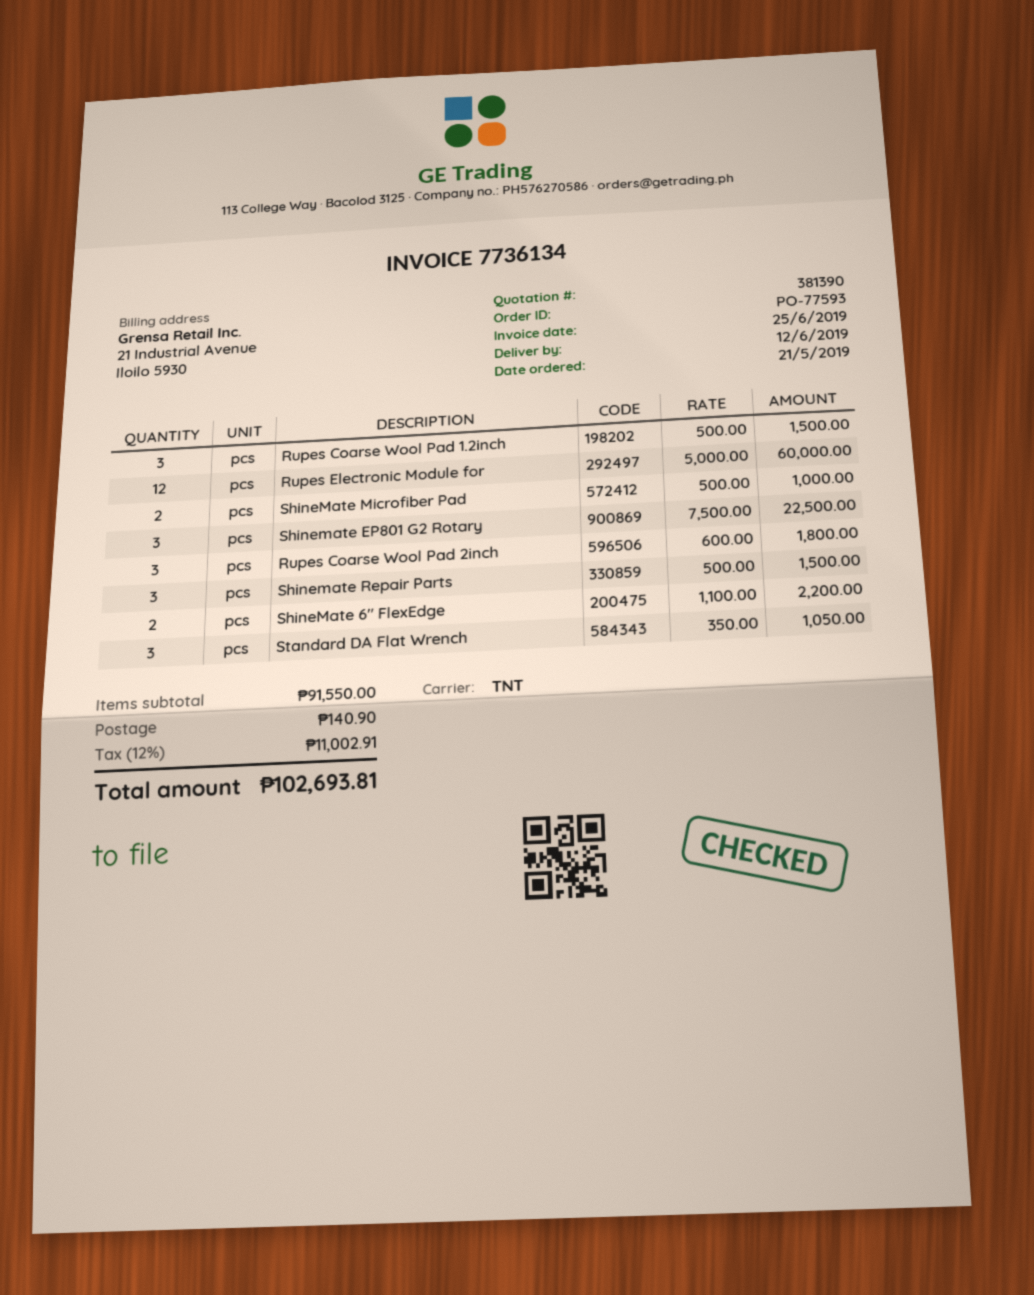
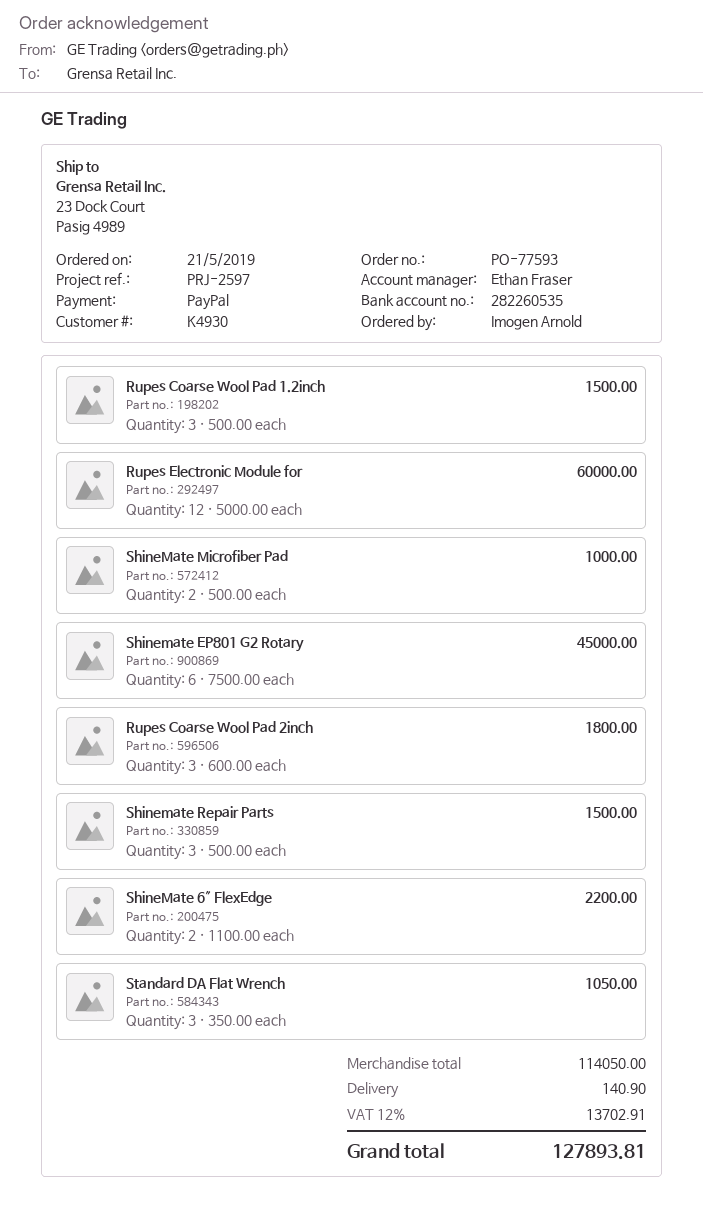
Shinemate EP801 G2 Rotary: 3 x 7500.00 = 22500.00 -> 6 x 7500.00 = 45000.00
subtotal: 91550.00 -> 114050.00
tax: 12% = 11002.91 -> 12% = 13702.91
total: 102693.81 -> 127893.81

